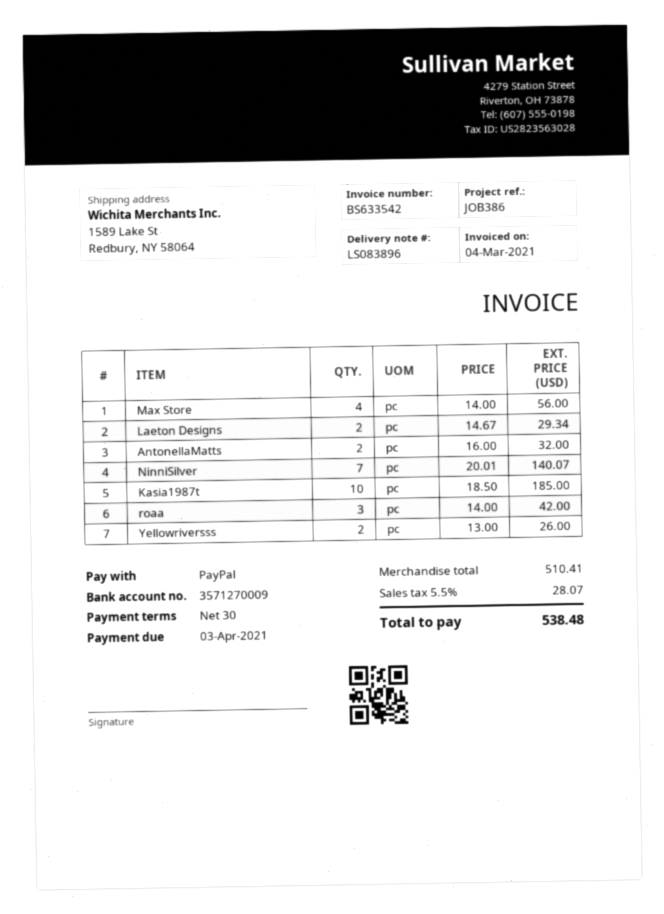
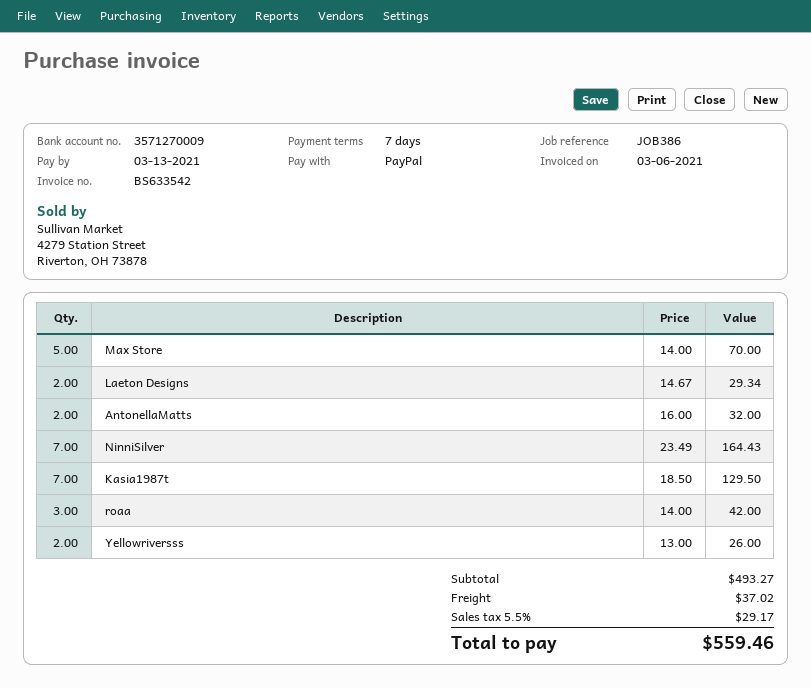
invoice date: 2021-03-04 -> 2021-03-06
payment terms: 30 days -> 7 days
due date: 2021-04-03 -> 2021-03-13
Max Store: 4 x 14.00 = 56.00 -> 5 x 14.00 = 70.00
NinniSilver: 7 x 20.01 = 140.07 -> 7 x 23.49 = 164.43
Kasia1987t: 10 x 18.50 = 185.00 -> 7 x 18.50 = 129.50
subtotal: 510.41 -> 493.27
shipping: none -> 37.02
tax: 5.5% = 28.07 -> 5.5% = 29.17
total: 538.48 -> 559.46

